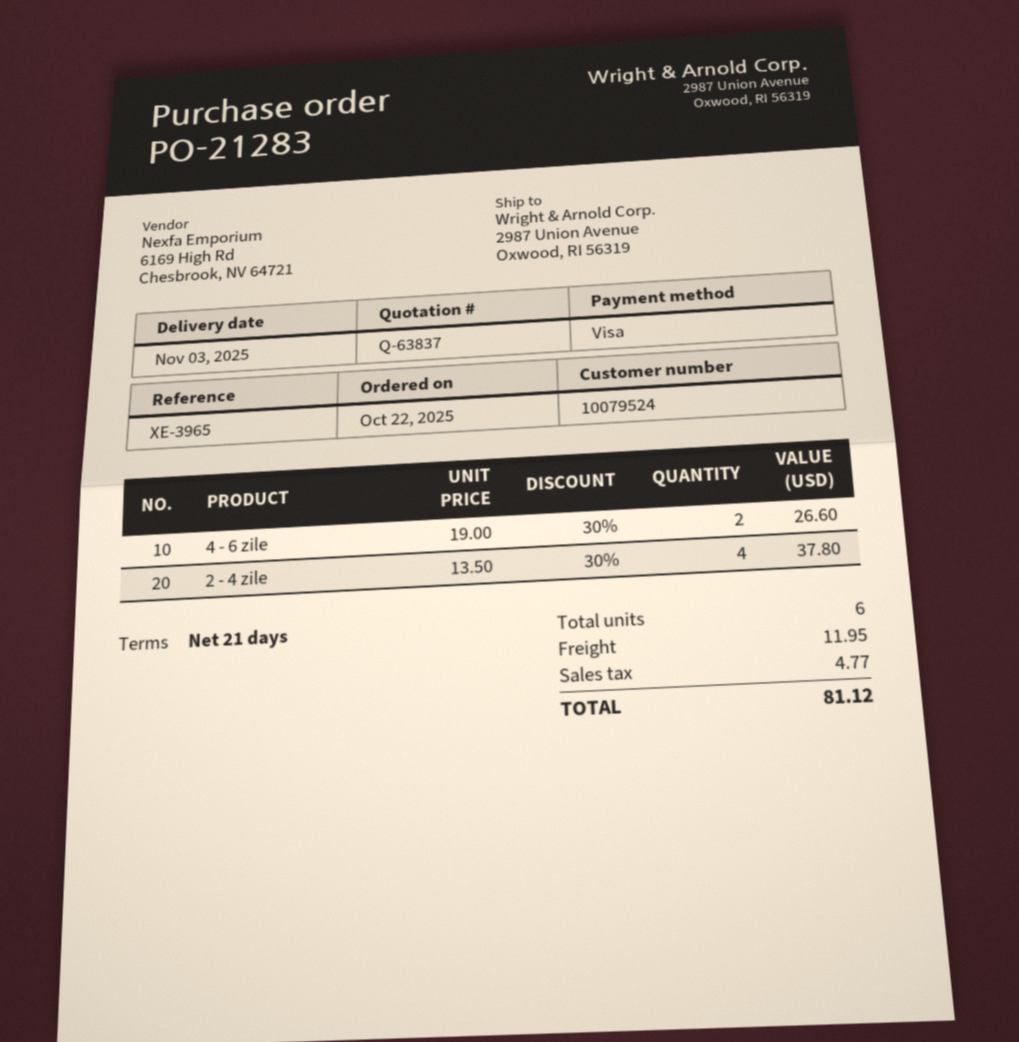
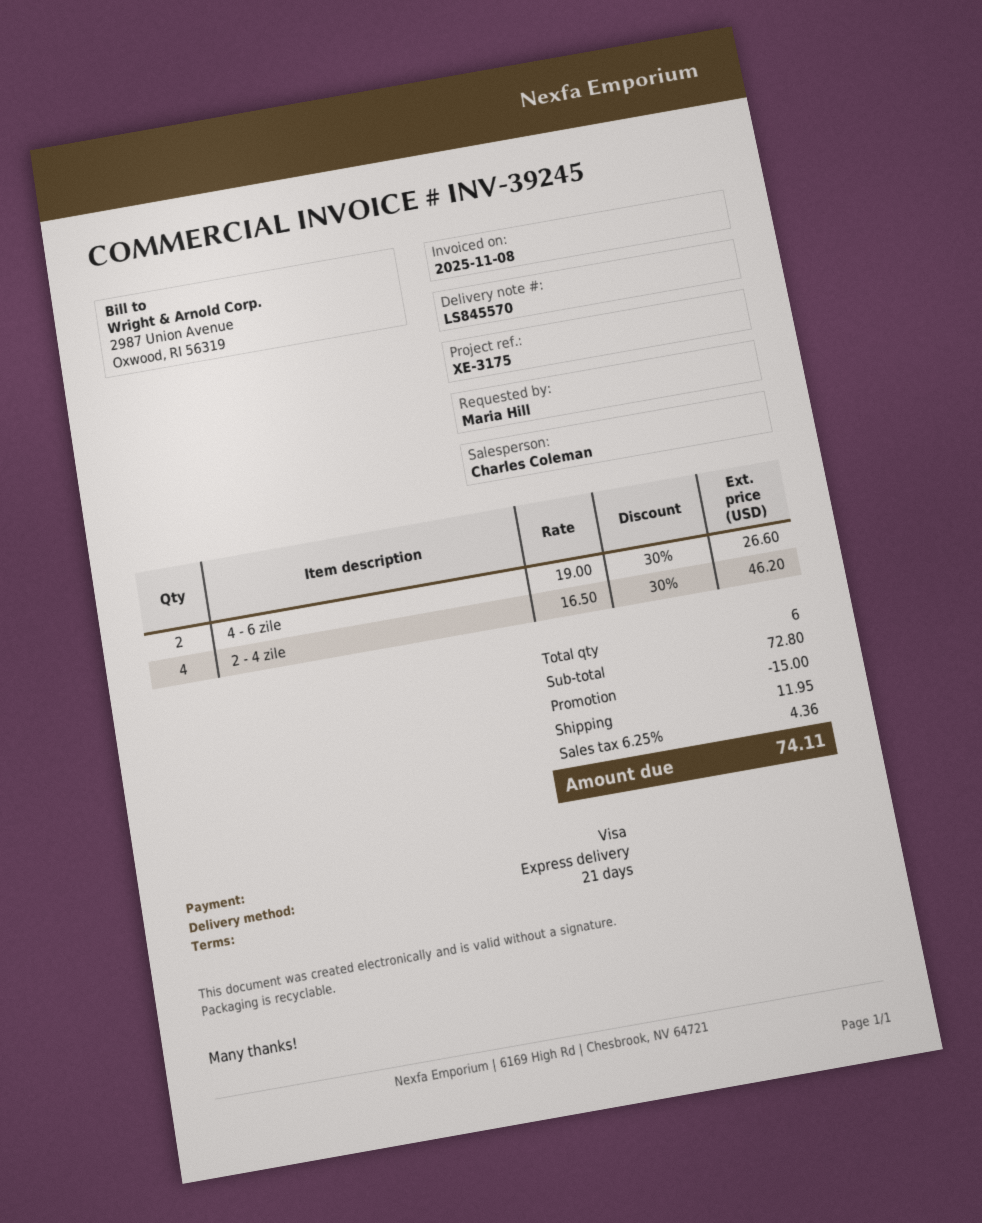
reference: XE-3965 -> XE-3175
2 - 4 zile: 4 x 13.50 - 30% = 37.80 -> 4 x 16.50 - 30% = 46.20
discount: none -> 15.00
tax: 4.77 -> 4.36
total: 81.12 -> 74.11

